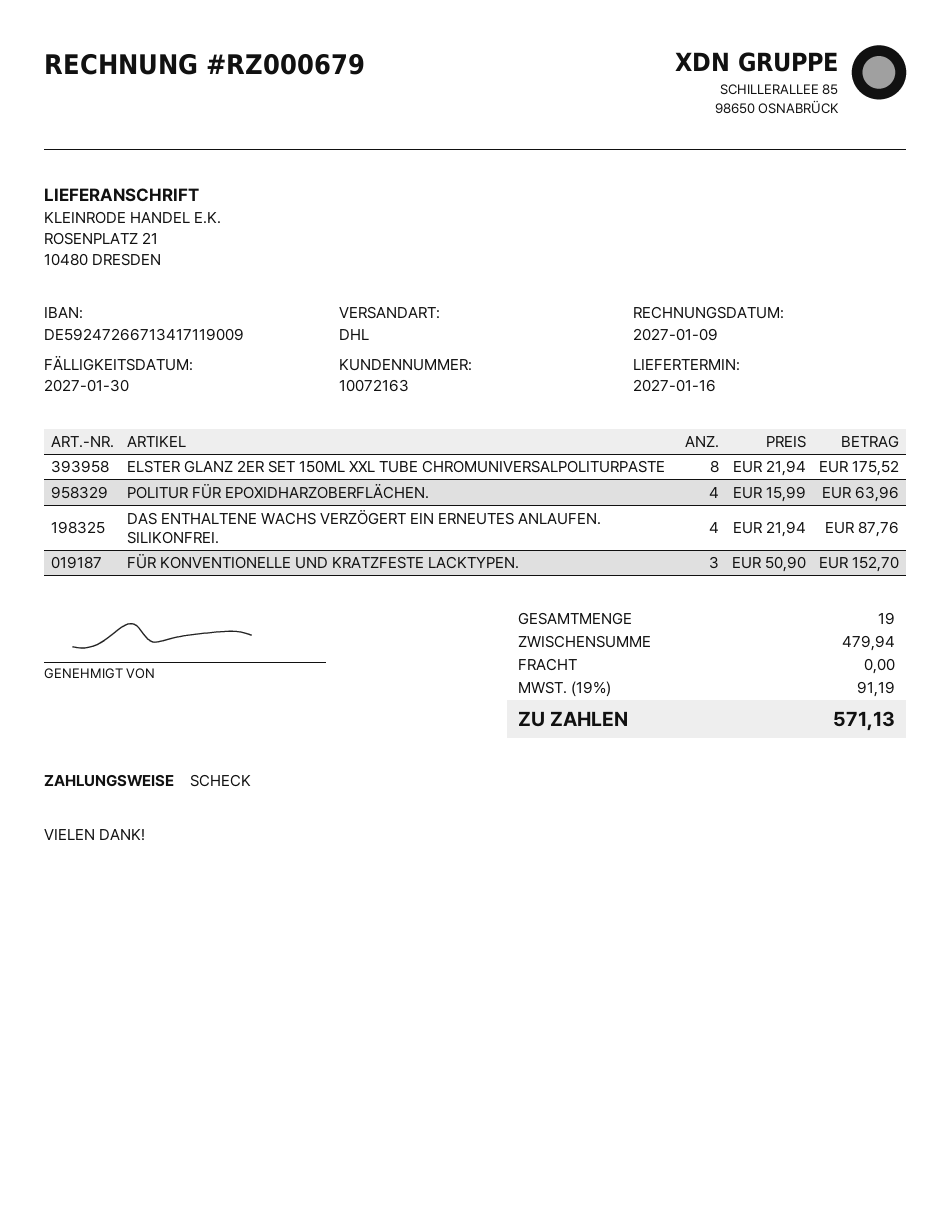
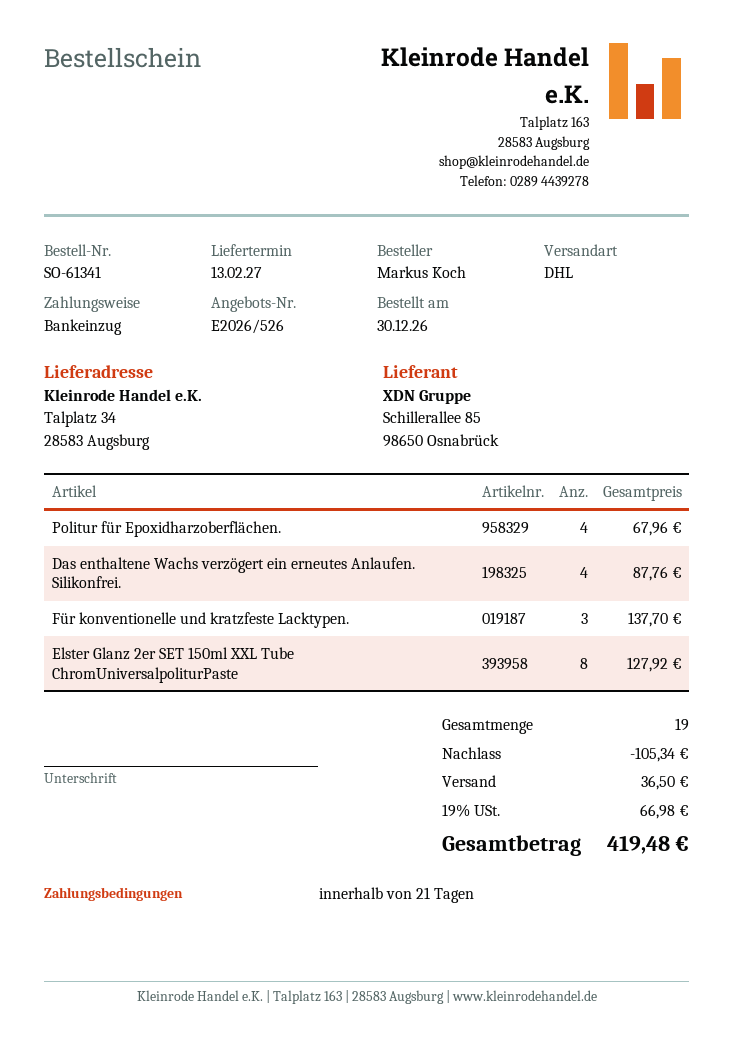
delivery date: 2027-01-16 -> 2027-02-13
payment method: cheque -> direct debit
ship to: ROSENPLATZ 21, 10480 DRESDEN -> Talplatz 34, 28583 Augsburg
ELSTER GLANZ 2ER SET 150ML XXL TUBE CHROMUNIVERSALPOLITURPASTE: 8 for 175.52 -> 8 for 127.92
POLITUR FÜR EPOXIDHARZOBERFLÄCHEN.: 4 for 63.96 -> 4 for 67.96
FÜR KONVENTIONELLE UND KRATZFESTE LACKTYPEN.: 3 for 152.70 -> 3 for 137.70
discount: none -> 105.34
shipping: 0.00 -> 36.50
tax: 19% = 91.19 -> 19% = 66.98
total: 571.13 -> 419.48

